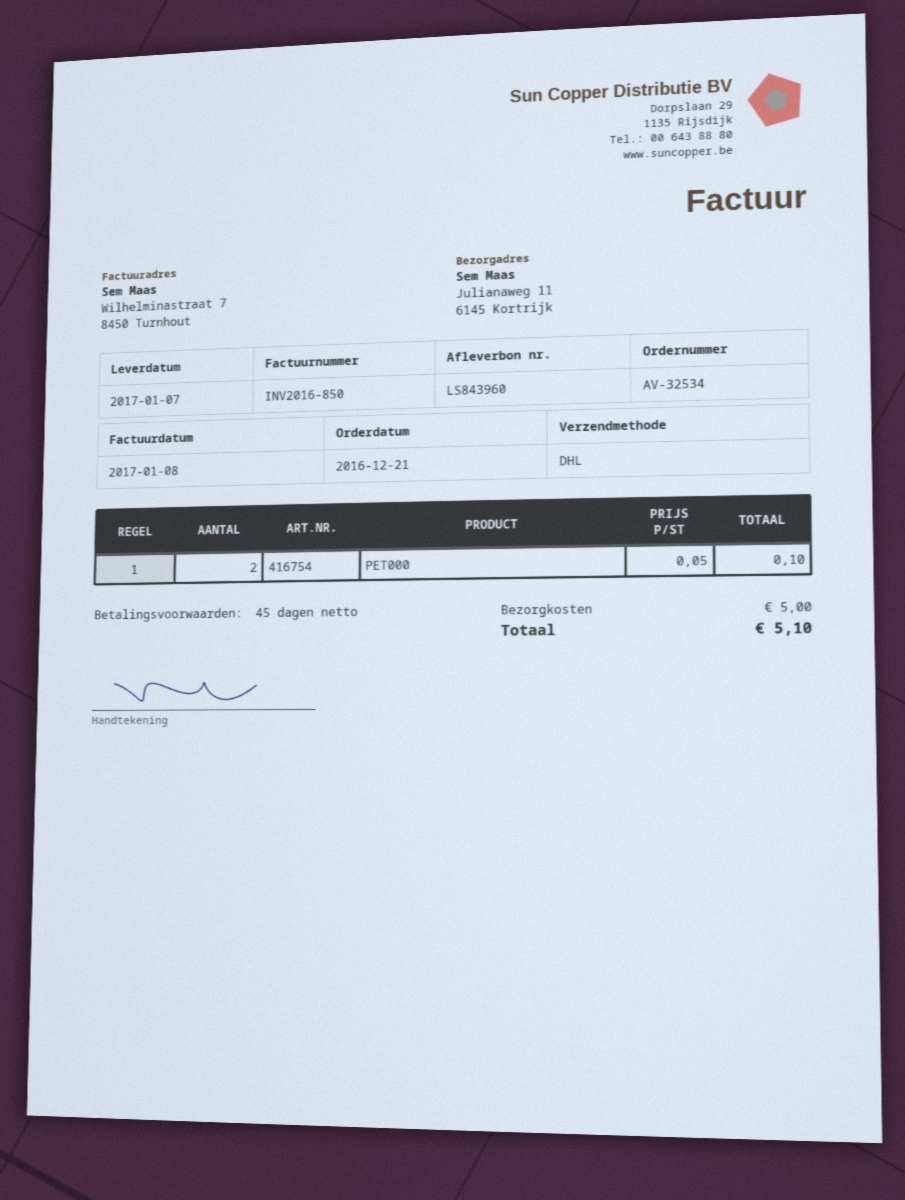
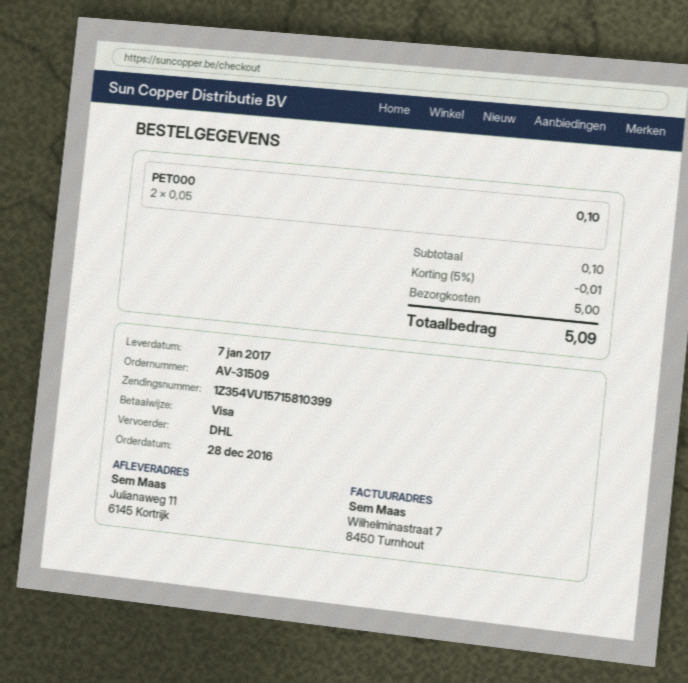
order number: AV-32534 -> AV-31509
order date: 2016-12-21 -> 2016-12-28
discount: none -> 5% = 0.01
total: 5.10 -> 5.09

